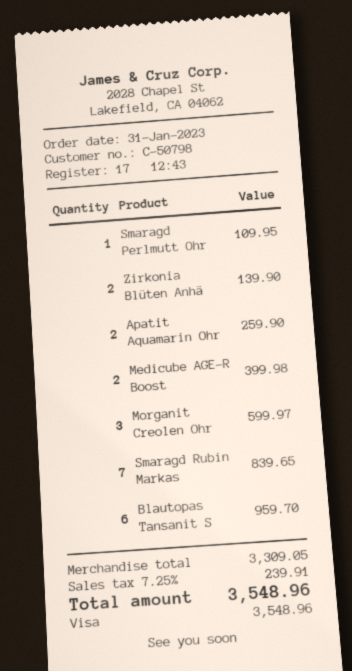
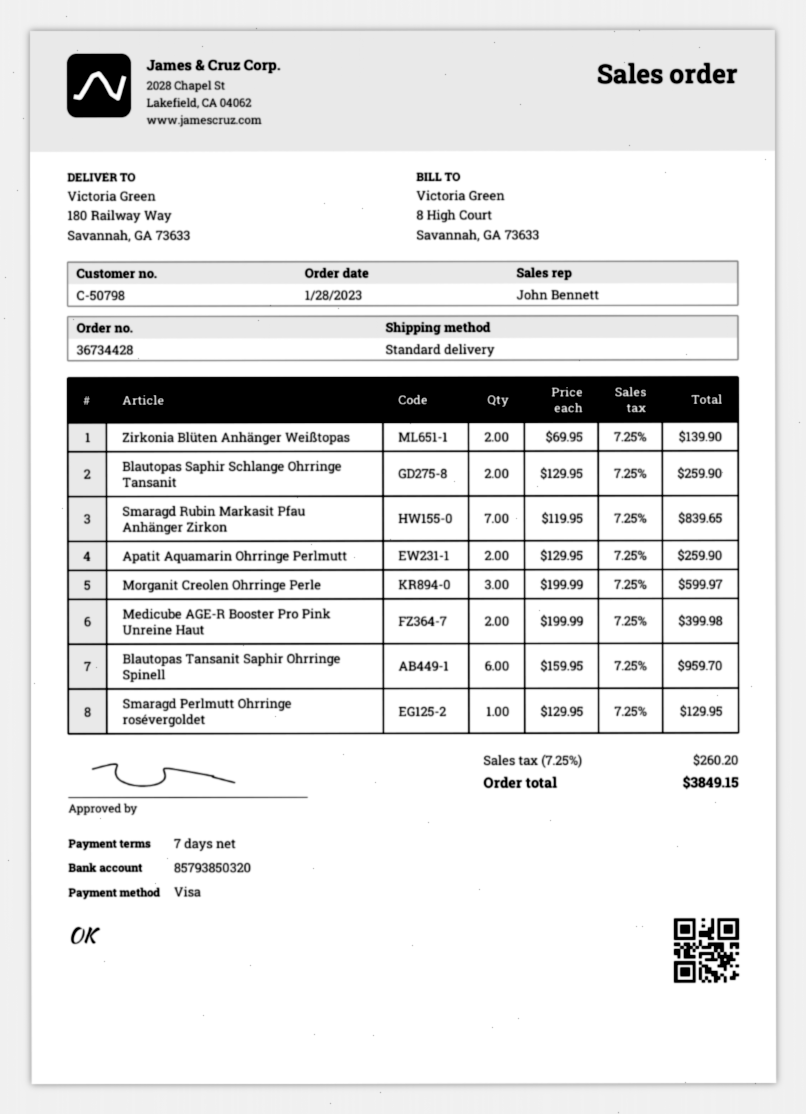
order date: 2023-01-31 -> 2023-01-28
Smaragd Perlmutt Ohr: 1 for 109.95 -> 1 for 129.95
Blautopas Saphir Schlange Ohrringe Tansanit: none -> 2 for 259.90
tax: 7.25% = 239.91 -> 7.25% = 260.20
total: 3548.96 -> 3849.15

